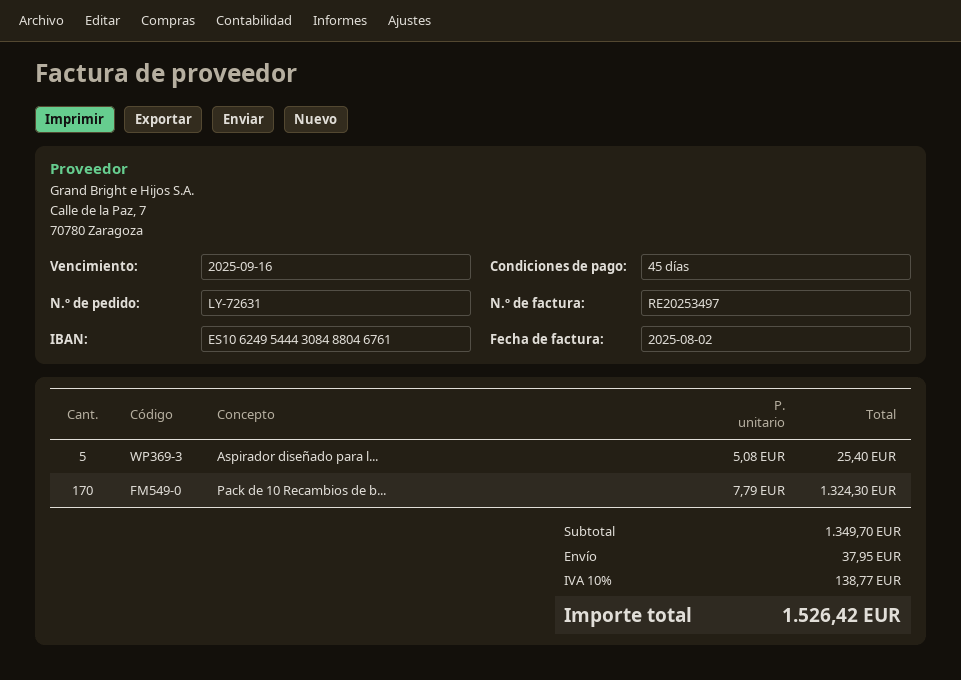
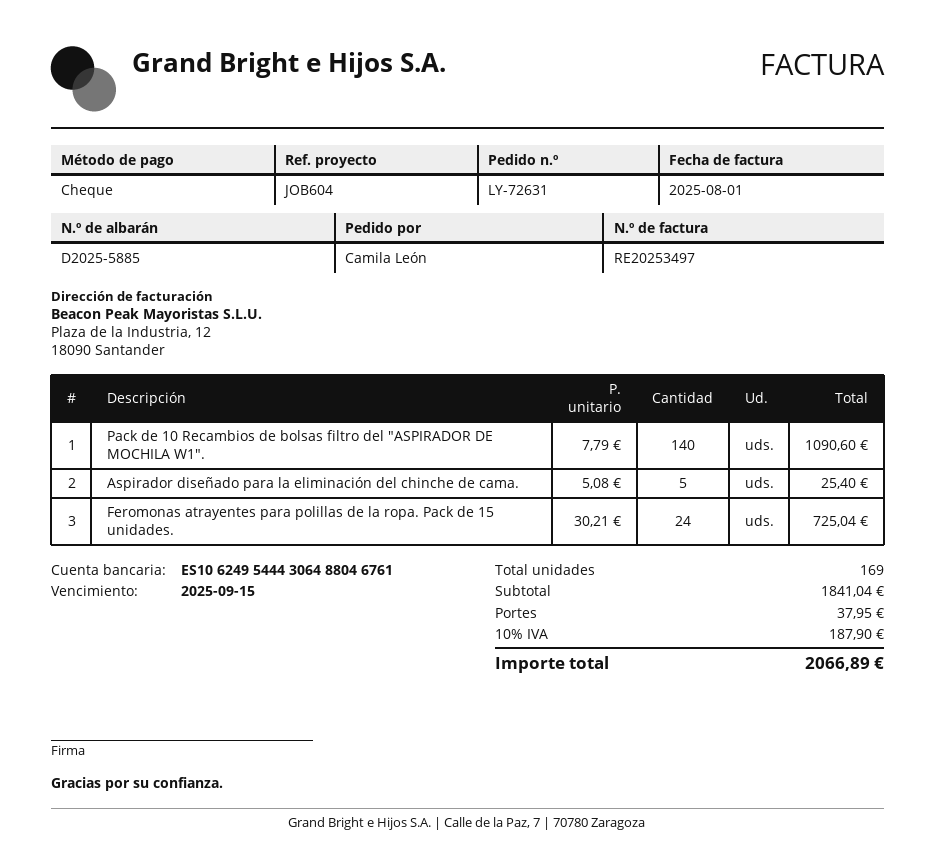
invoice date: 2025-08-02 -> 2025-08-01
due date: 2025-09-16 -> 2025-09-15
bank account: ES1062495444308488046761 -> ES1062495444306488046761
Pack de 10 Recambios de b...: 170 x 7.79 = 1324.30 -> 140 x 7.79 = 1090.60
Feromonas atrayentes para polillas de la ropa. Pack de 15 unidades.: none -> 24 x 30.21 = 725.04
subtotal: 1349.70 -> 1841.04
tax: 10% = 138.77 -> 10% = 187.90
total: 1526.42 -> 2066.89

